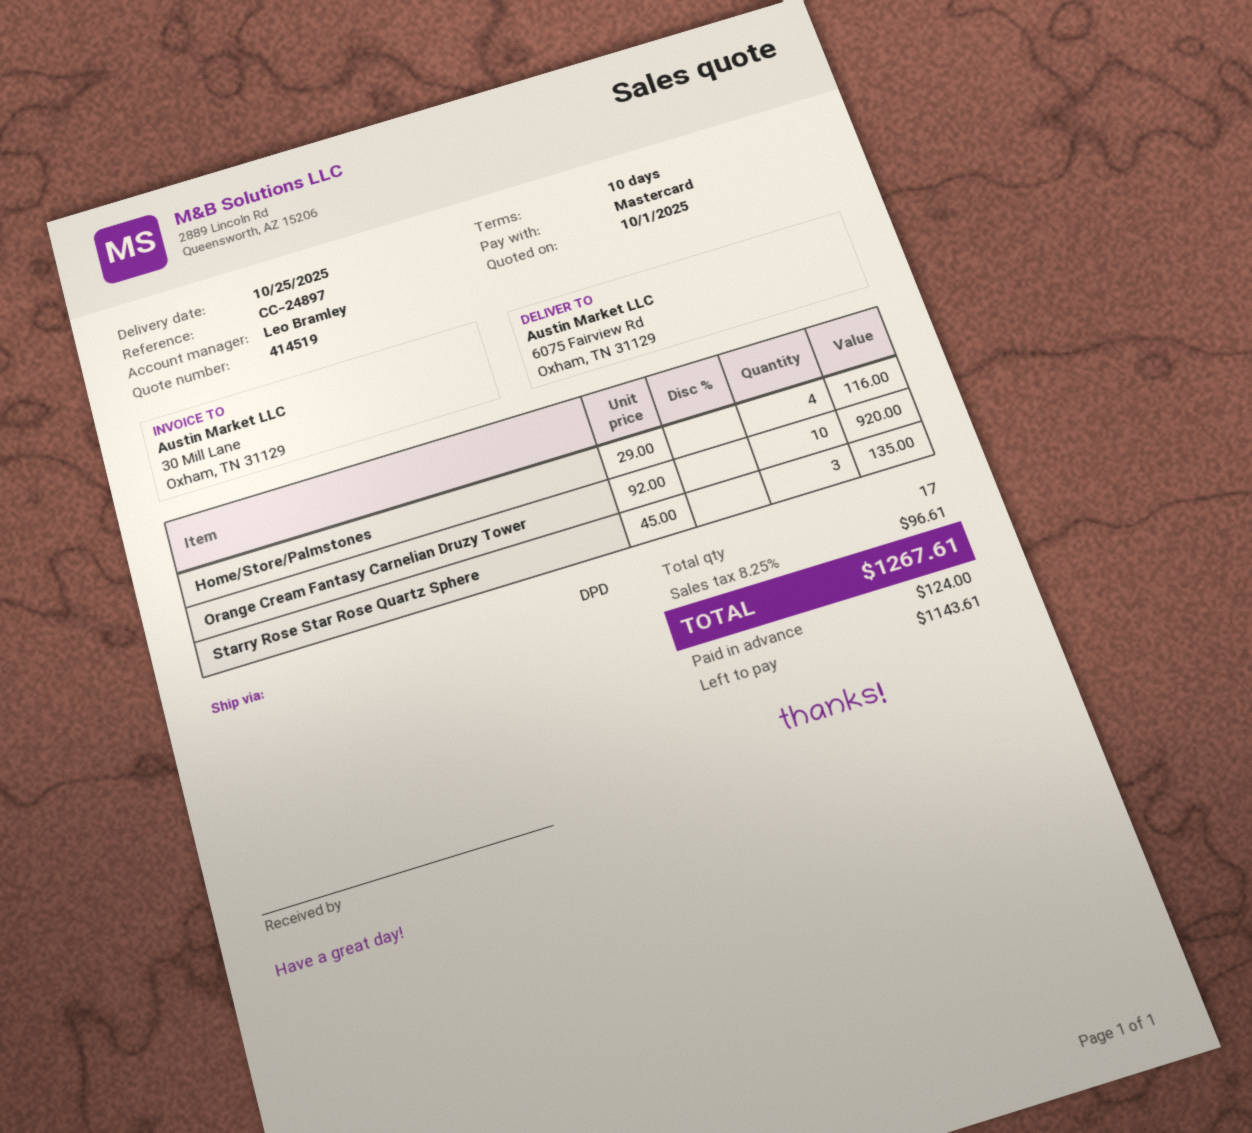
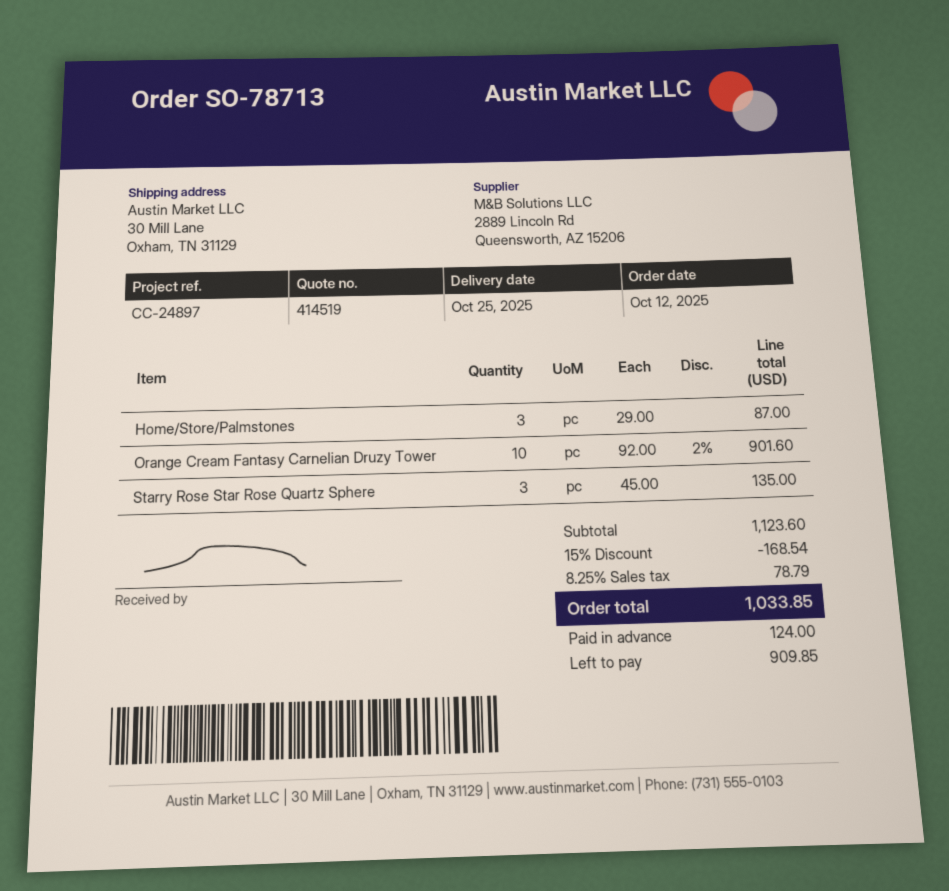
ship to: 6075 Fairview Rd, Oxham, TN 31129 -> 30 Mill Lane, Oxham, TN 31129
Home/Store/Palmstones: 4 x 29.00 = 116.00 -> 3 x 29.00 = 87.00
Orange Cream Fantasy Carnelian Druzy Tower: 10 x 92.00 = 920.00 -> 10 x 92.00 - 2% = 901.60
discount: none -> 15% = 168.54
tax: 8.25% = 96.61 -> 8.25% = 78.79
total: 1267.61 -> 1033.85
balance: 1143.61 -> 909.85

